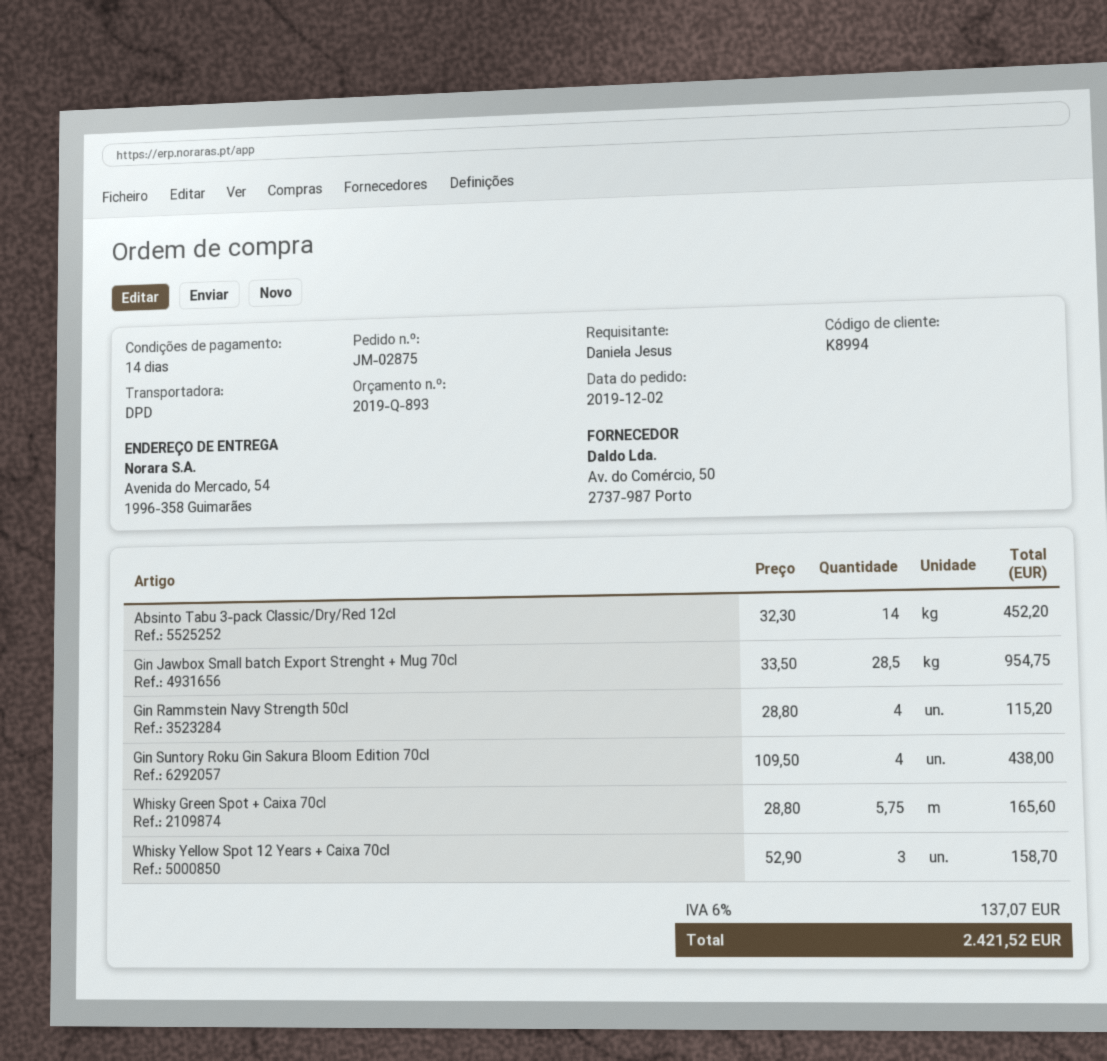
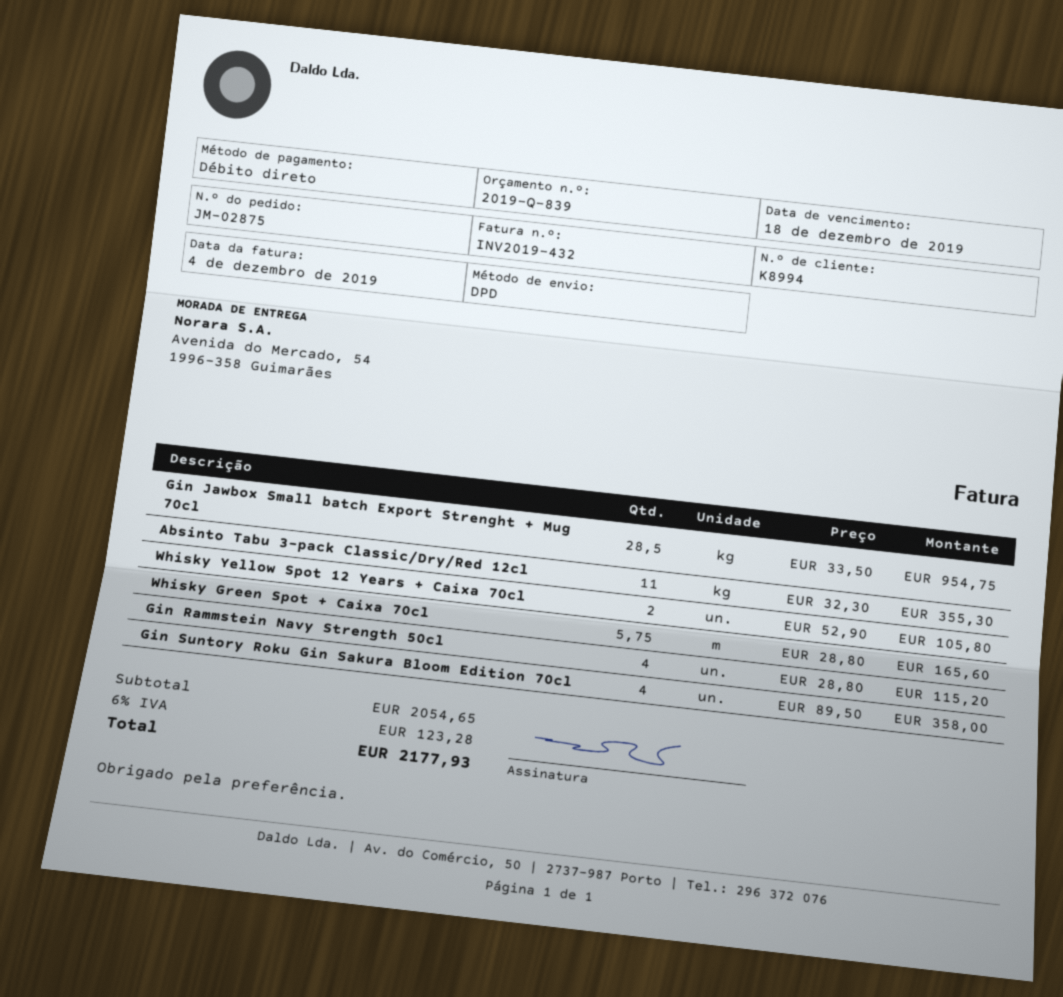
quote number: 2019-Q-893 -> 2019-Q-839
Absinto Tabu 3-pack Classic/Dry/Red 12cl: 14 x 32.30 = 452.20 -> 11 x 32.30 = 355.30
Gin Suntory Roku Gin Sakura Bloom Edition 70cl: 4 x 109.50 = 438.00 -> 4 x 89.50 = 358.00
Whisky Yellow Spot 12 Years + Caixa 70cl: 3 x 52.90 = 158.70 -> 2 x 52.90 = 105.80
tax: 6% = 137.07 -> 6% = 123.28
total: 2421.52 -> 2177.93

